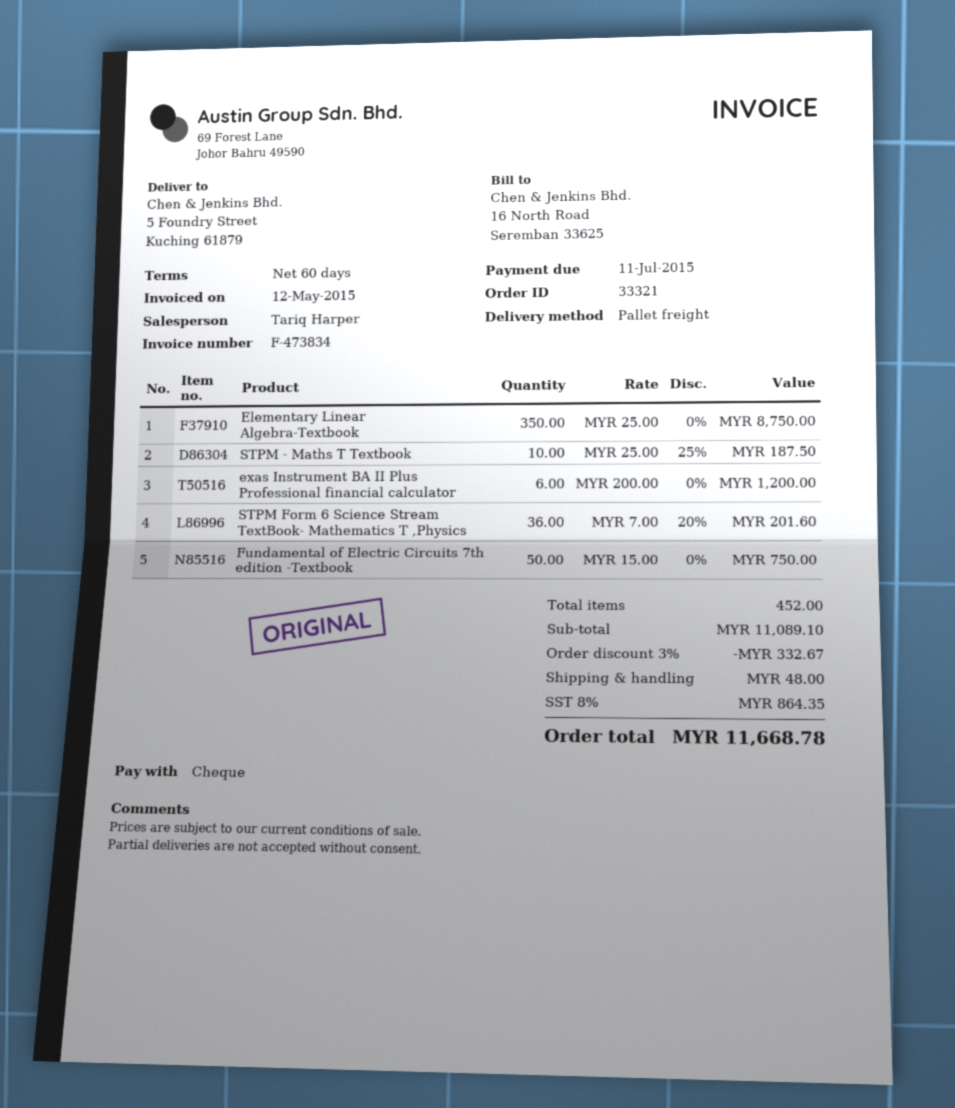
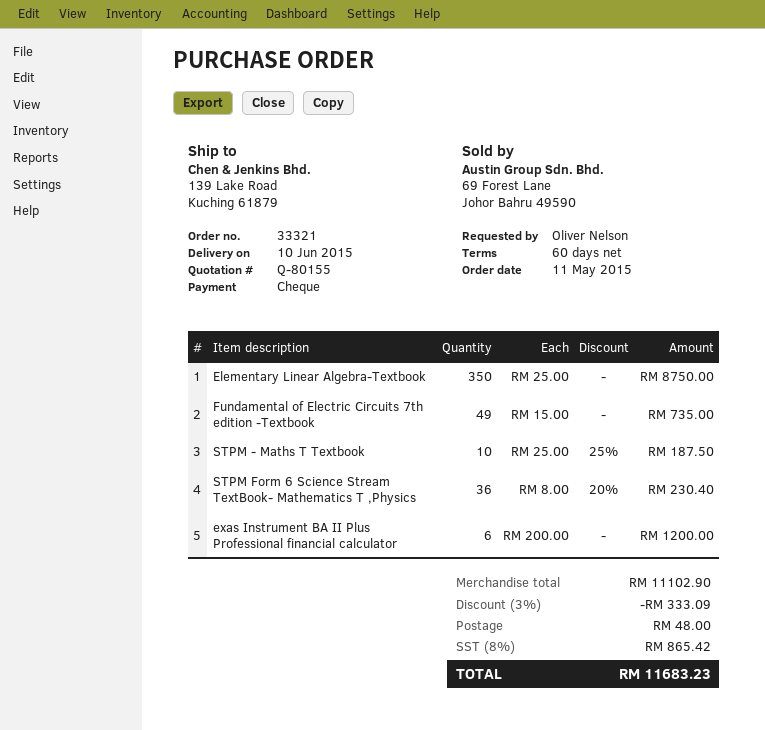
ship to: 5 Foundry Street, Kuching 61879 -> 139 Lake Road, Kuching 61879
STPM Form 6 Science Stream TextBook- Mathematics T ,Physics: 36 x 7.00 - 20% = 201.60 -> 36 x 8.00 - 20% = 230.40
Fundamental of Electric Circuits 7th edition -Textbook: 50 x 15.00 = 750.00 -> 49 x 15.00 = 735.00
subtotal: 11089.10 -> 11102.90
discount: 3% = 332.67 -> 3% = 333.09
tax: 8% = 864.35 -> 8% = 865.42
total: 11668.78 -> 11683.23

